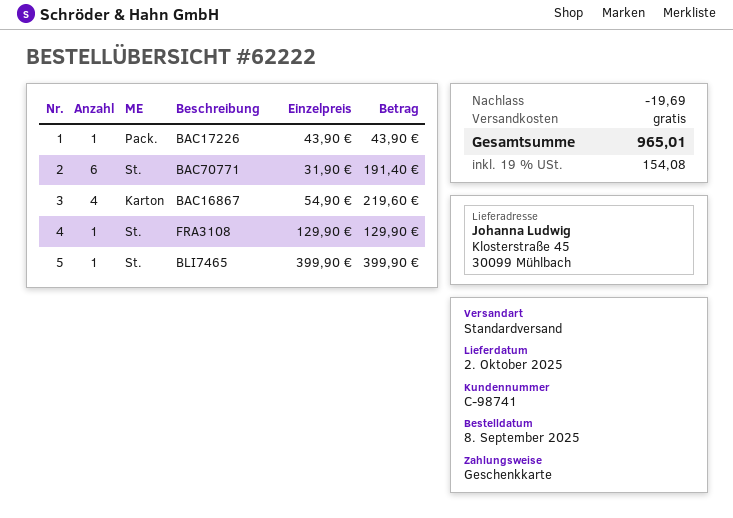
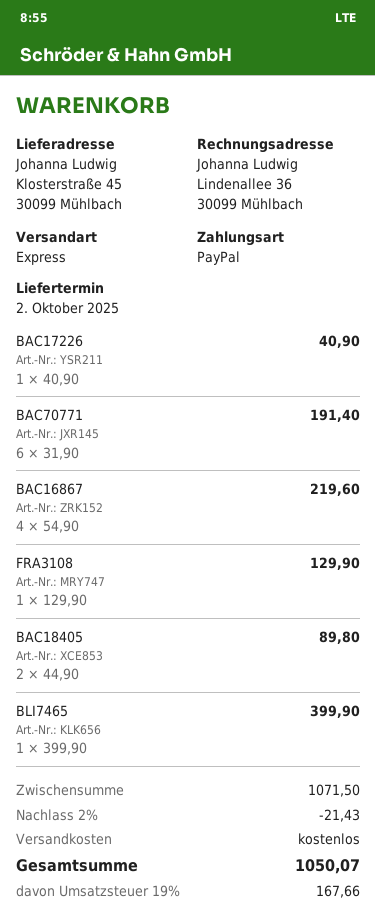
payment method: gift card -> PayPal
shipping method: standard -> express
BAC17226: 1 x 43.90 = 43.90 -> 1 x 40.90 = 40.90
BAC18405: none -> 2 x 44.90 = 89.80
discount: 19.69 -> 21.43
tax: 19% = 154.08 -> 19% = 167.66
total: 965.01 -> 1050.07

